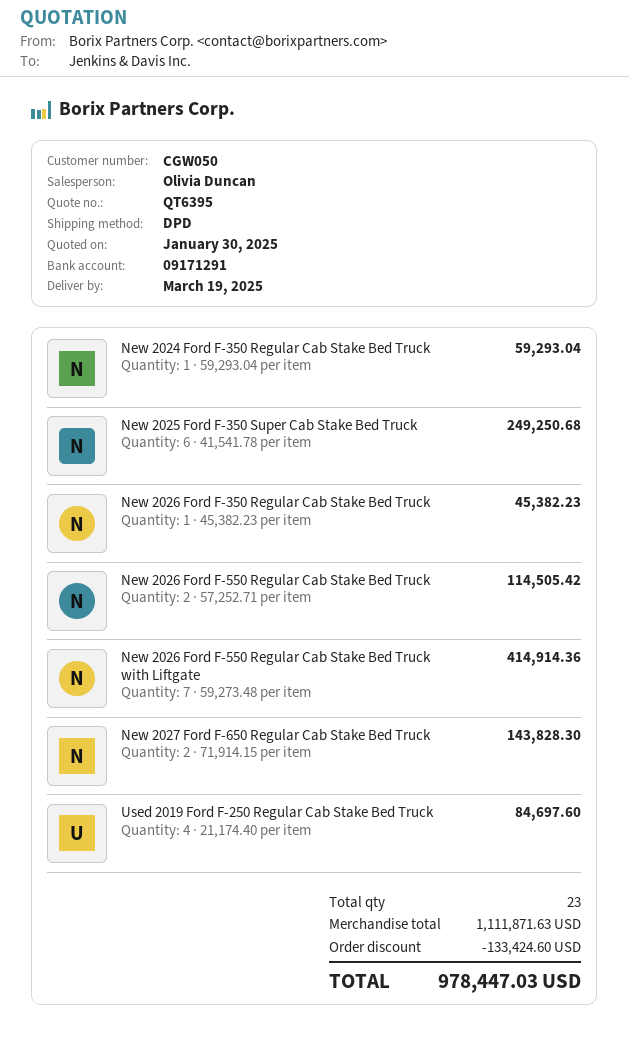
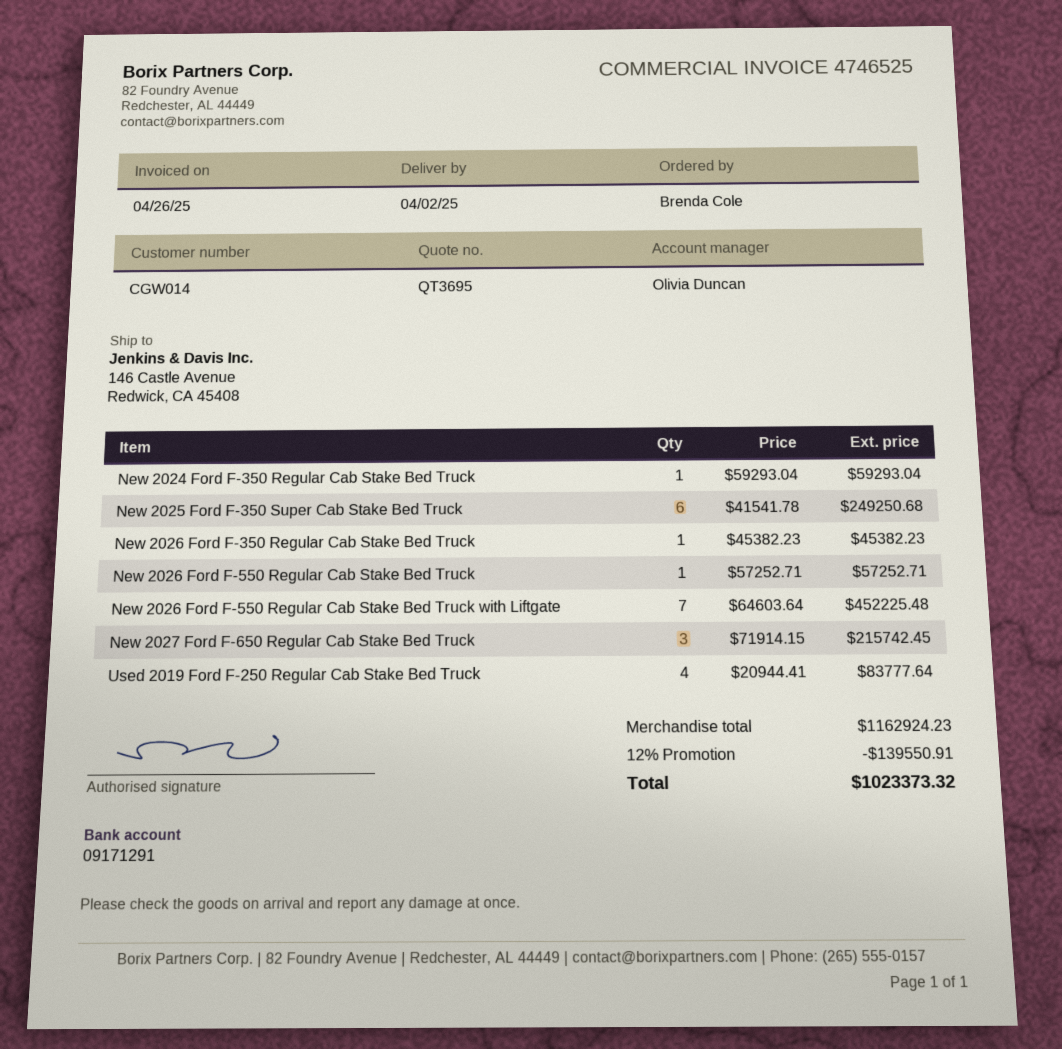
quote number: QT6395 -> QT3695
delivery date: 2025-03-19 -> 2025-04-02
customer number: CGW050 -> CGW014
New 2026 Ford F-550 Regular Cab Stake Bed Truck: 2 x 57252.71 = 114505.42 -> 1 x 57252.71 = 57252.71
New 2026 Ford F-550 Regular Cab Stake Bed Truck with Liftgate: 7 x 59273.48 = 414914.36 -> 7 x 64603.64 = 452225.48
New 2027 Ford F-650 Regular Cab Stake Bed Truck: 2 x 71914.15 = 143828.30 -> 3 x 71914.15 = 215742.45
Used 2019 Ford F-250 Regular Cab Stake Bed Truck: 4 x 21174.40 = 84697.60 -> 4 x 20944.41 = 83777.64
subtotal: 1111871.63 -> 1162924.23
discount: 133424.60 -> 139550.91
total: 978447.03 -> 1023373.32

